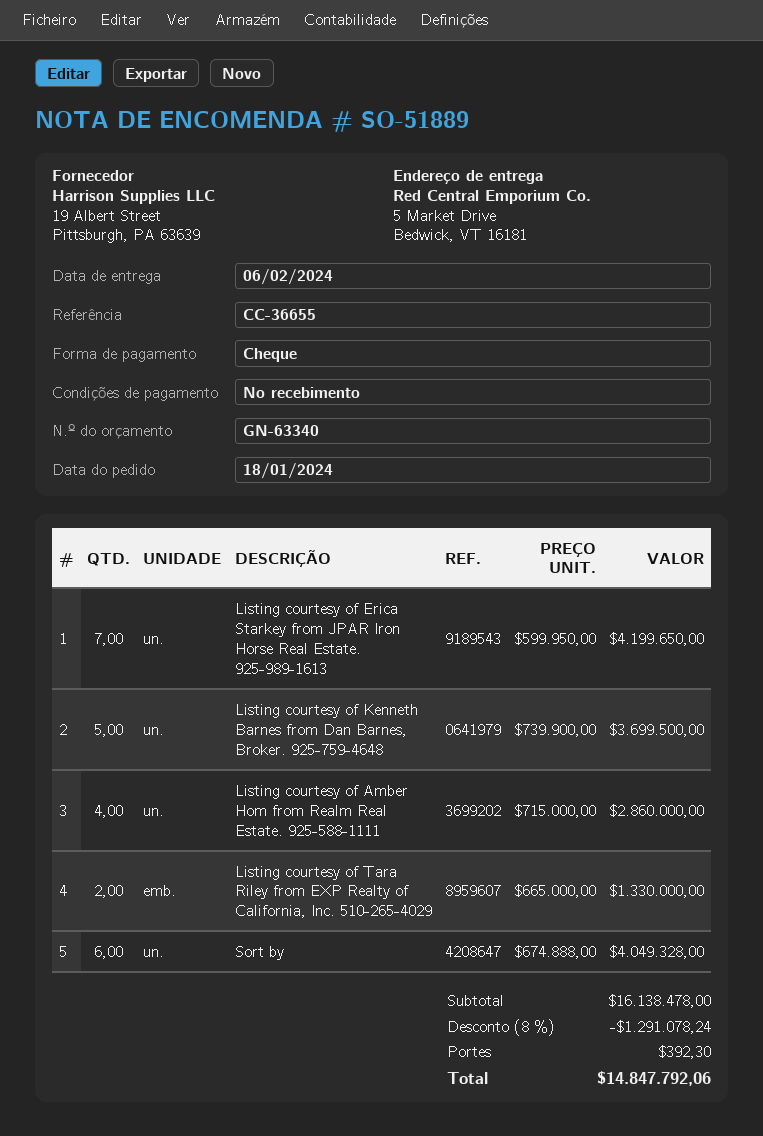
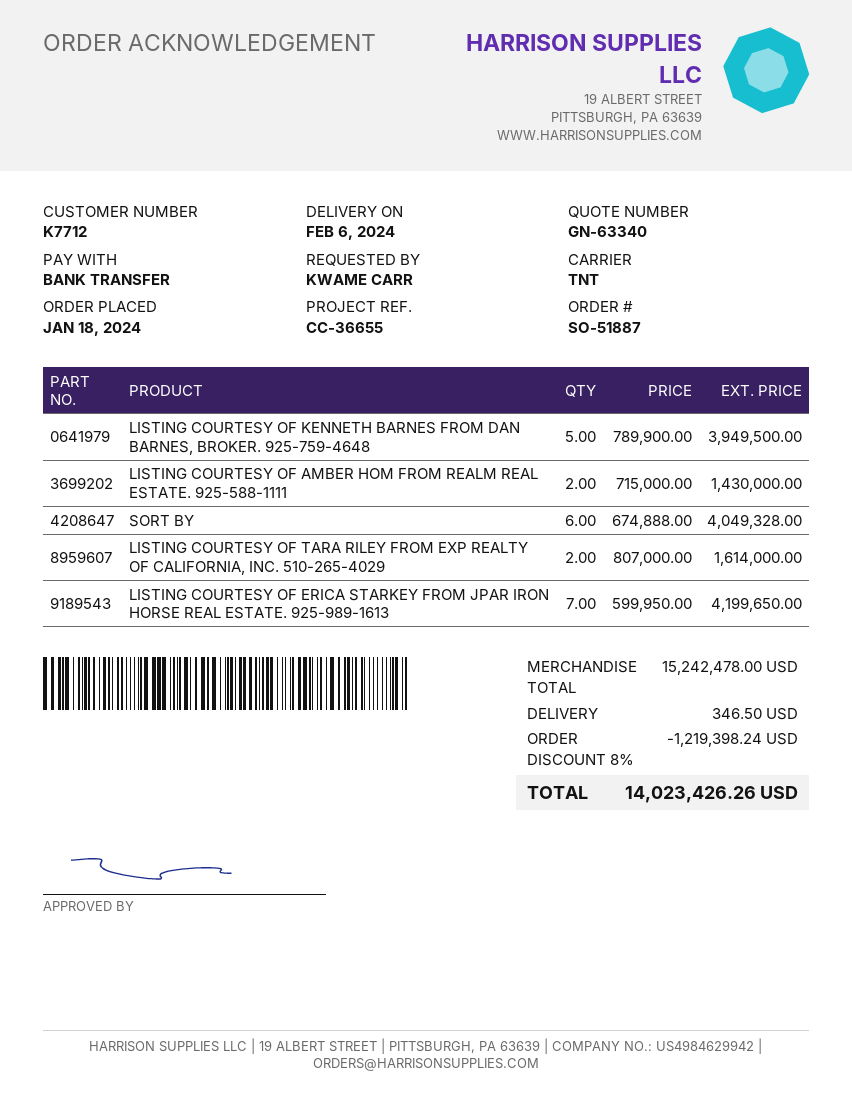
order number: SO-51889 -> SO-51887
payment method: cheque -> bank transfer
Listing courtesy of Kenneth Barnes from Dan Barnes, Broker. 925-759-4648: 5 x 739900.00 = 3699500.00 -> 5 x 789900.00 = 3949500.00
Listing courtesy of Amber Hom from Realm Real Estate. 925-588-1111: 4 x 715000.00 = 2860000.00 -> 2 x 715000.00 = 1430000.00
Listing courtesy of Tara Riley from EXP Realty of California, Inc. 510-265-4029: 2 x 665000.00 = 1330000.00 -> 2 x 807000.00 = 1614000.00
subtotal: 16138478.00 -> 15242478.00
discount: 8% = 1291078.24 -> 8% = 1219398.24
shipping: 392.30 -> 346.50
total: 14847792.06 -> 14023426.26

